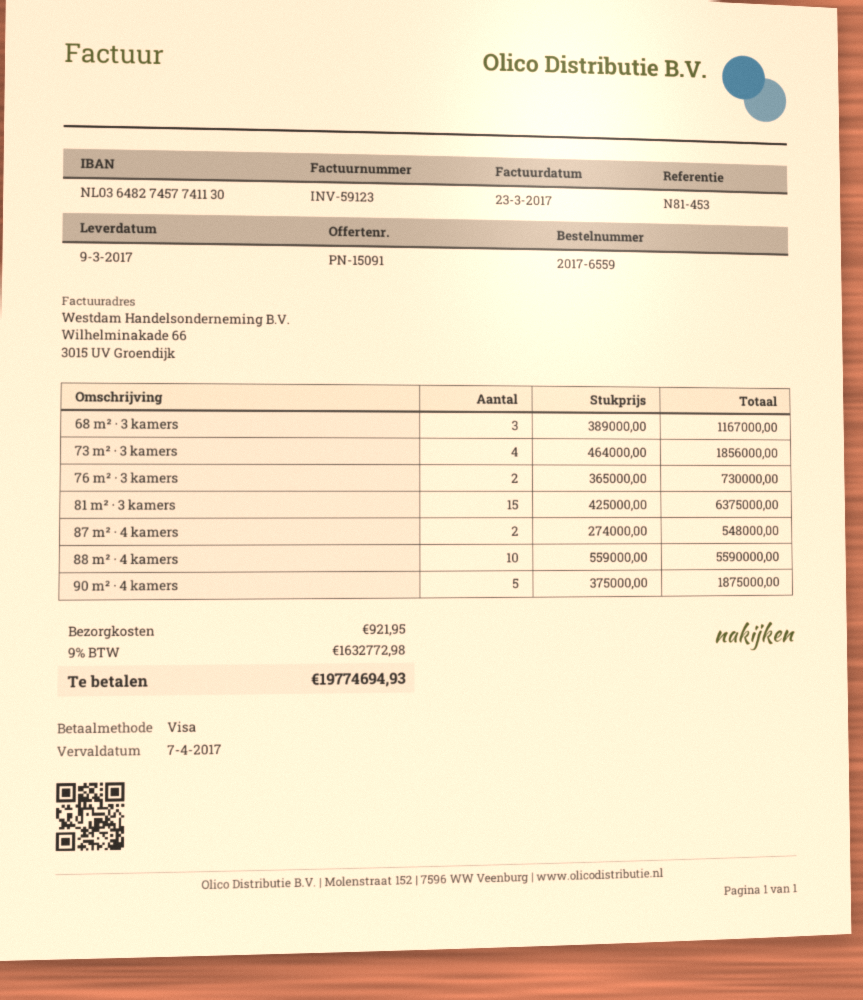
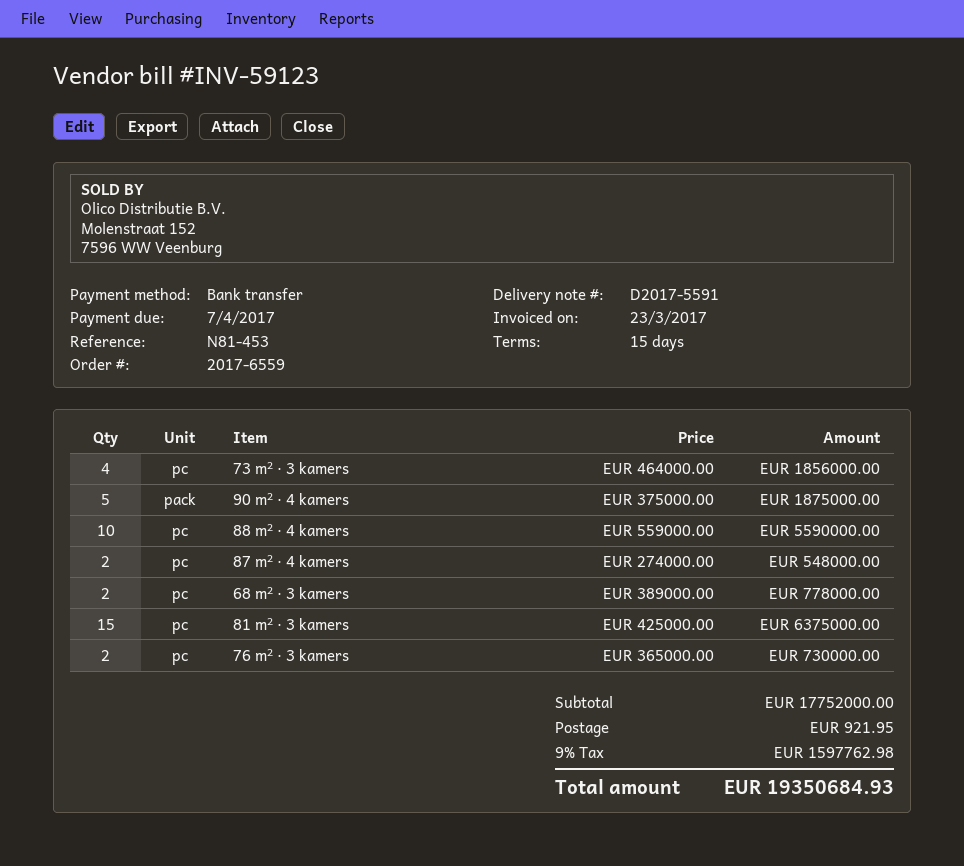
payment method: Visa -> bank transfer
68 m² · 3 kamers: 3 x 389000.00 = 1167000.00 -> 2 x 389000.00 = 778000.00
tax: 9% = 1632772.98 -> 9% = 1597762.98
total: 19774694.93 -> 19350684.93

